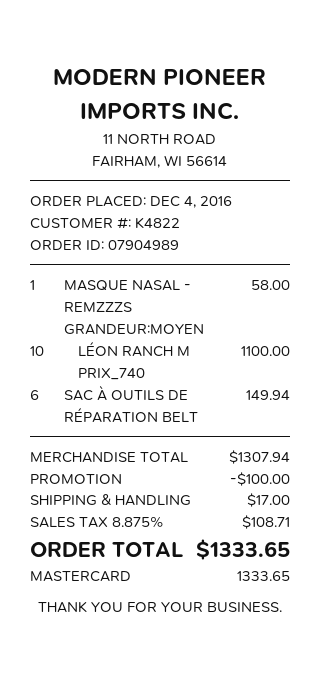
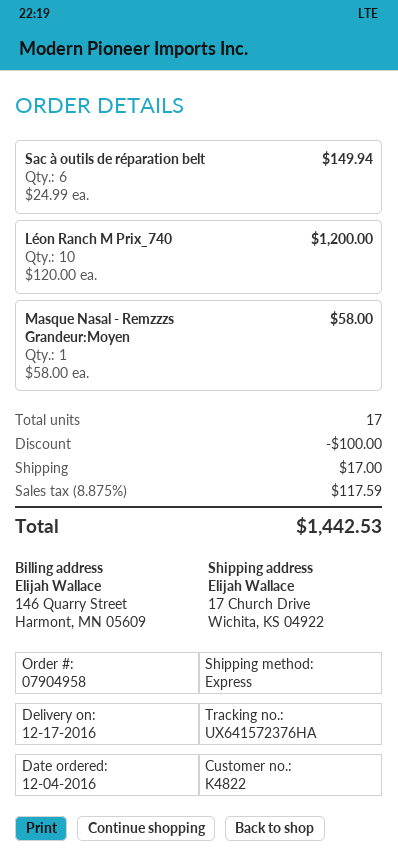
order number: 07904989 -> 07904958
LÉON RANCH M PRIX_740: 10 for 1100.00 -> 10 for 1200.00
tax: 8.875% = 108.71 -> 8.875% = 117.59
total: 1333.65 -> 1442.53

